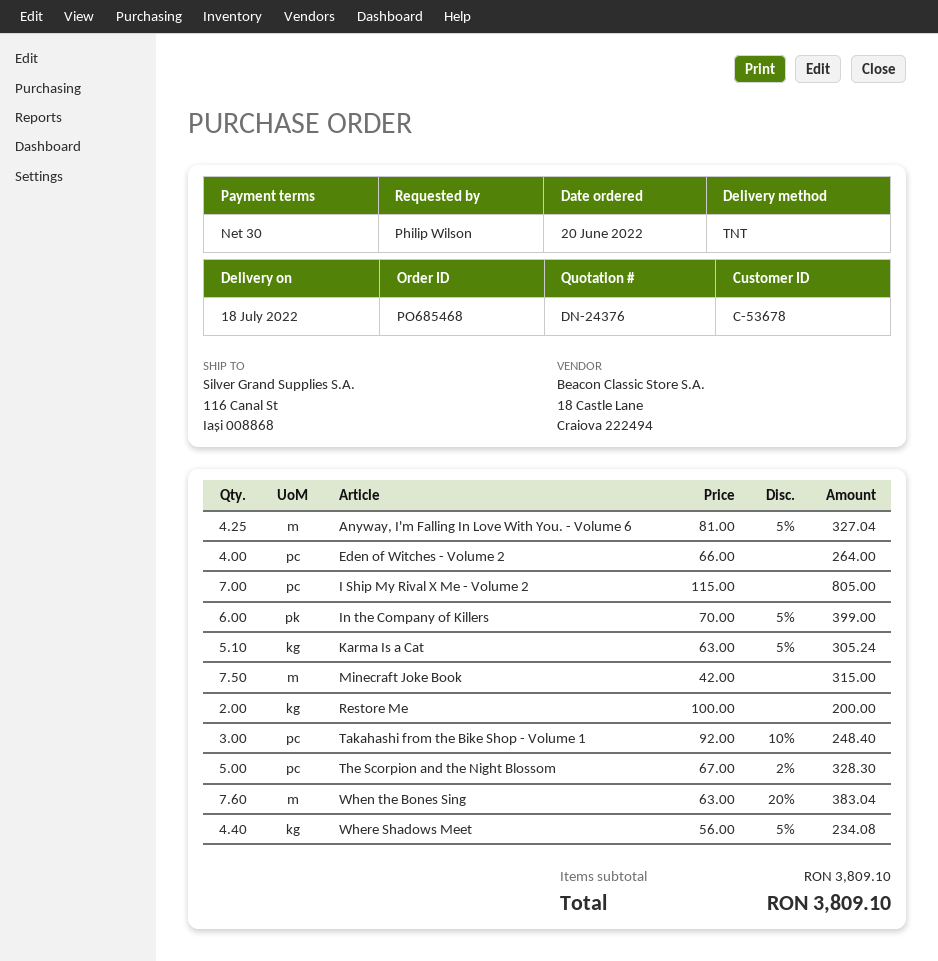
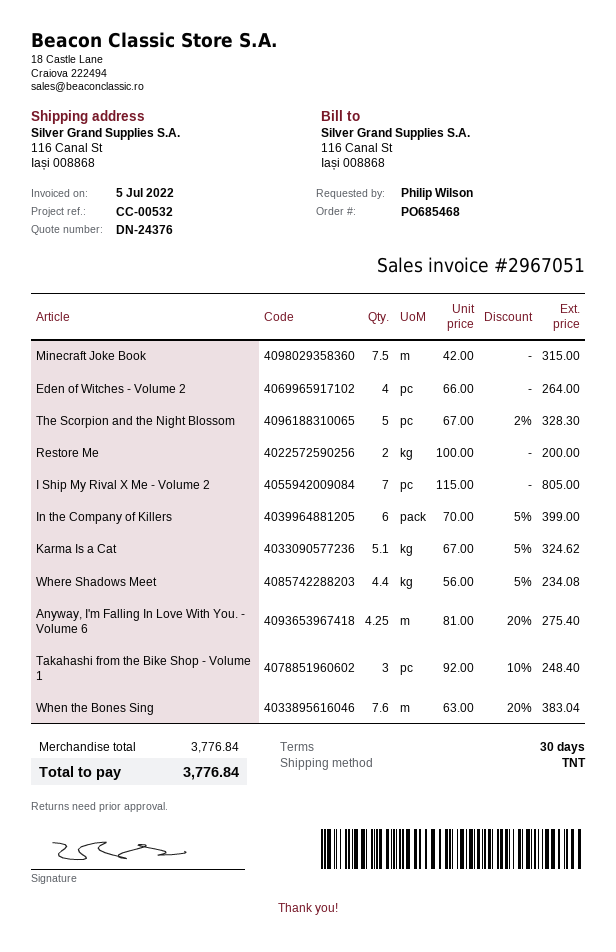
Anyway, I'm Falling In Love With You. - Volume 6: 4.25 x 81.00 - 5% = 327.04 -> 4.25 x 81.00 - 20% = 275.40
Karma Is a Cat: 5.1 x 63.00 - 5% = 305.24 -> 5.1 x 67.00 - 5% = 324.62
subtotal: 3809.10 -> 3776.84
total: 3809.10 -> 3776.84

